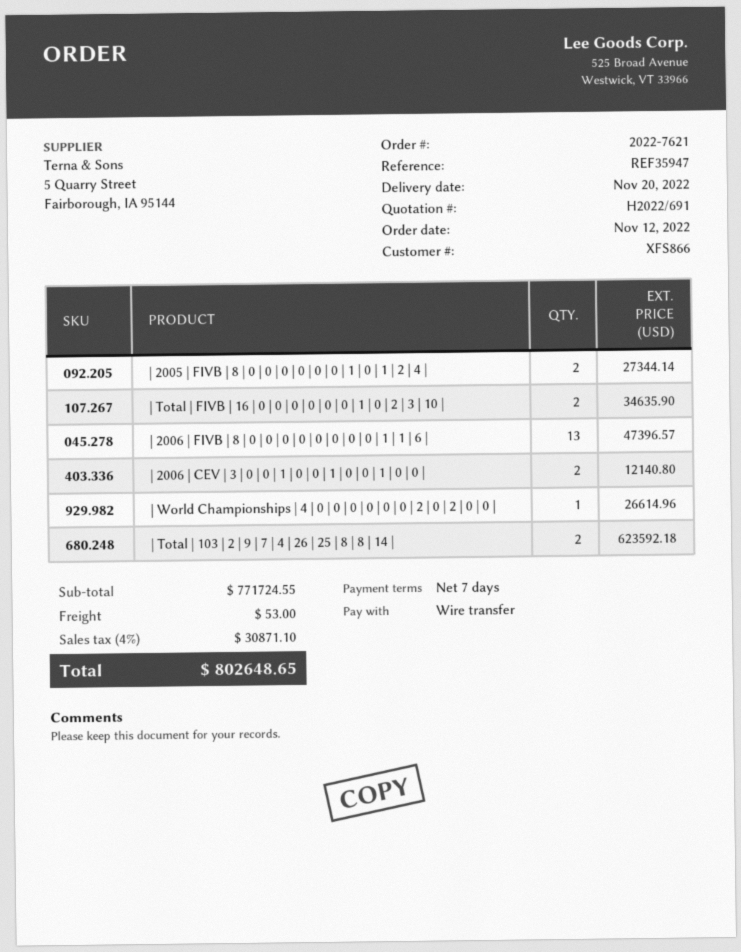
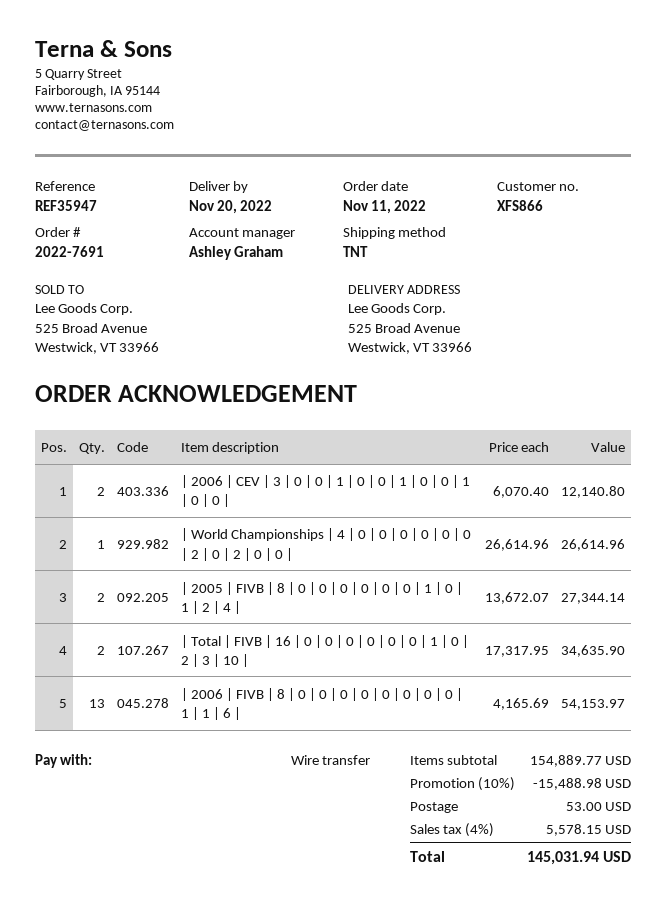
order number: 2022-7621 -> 2022-7691
order date: 2022-11-12 -> 2022-11-11
| 2006 | FIVB | 8 | 0 | 0 | 0 | 0 | 0 | 0 | 0 | 0 | 1 | 1 | 6 |: 13 for 47396.57 -> 13 for 54153.97
| Total | 103 | 2 | 9 | 7 | 4 | 26 | 25 | 8 | 8 | 14 |: 2 for 623592.18 -> none
subtotal: 771724.55 -> 154889.77
discount: none -> 10% = 15488.98
tax: 4% = 30871.10 -> 4% = 5578.15
total: 802648.65 -> 145031.94

